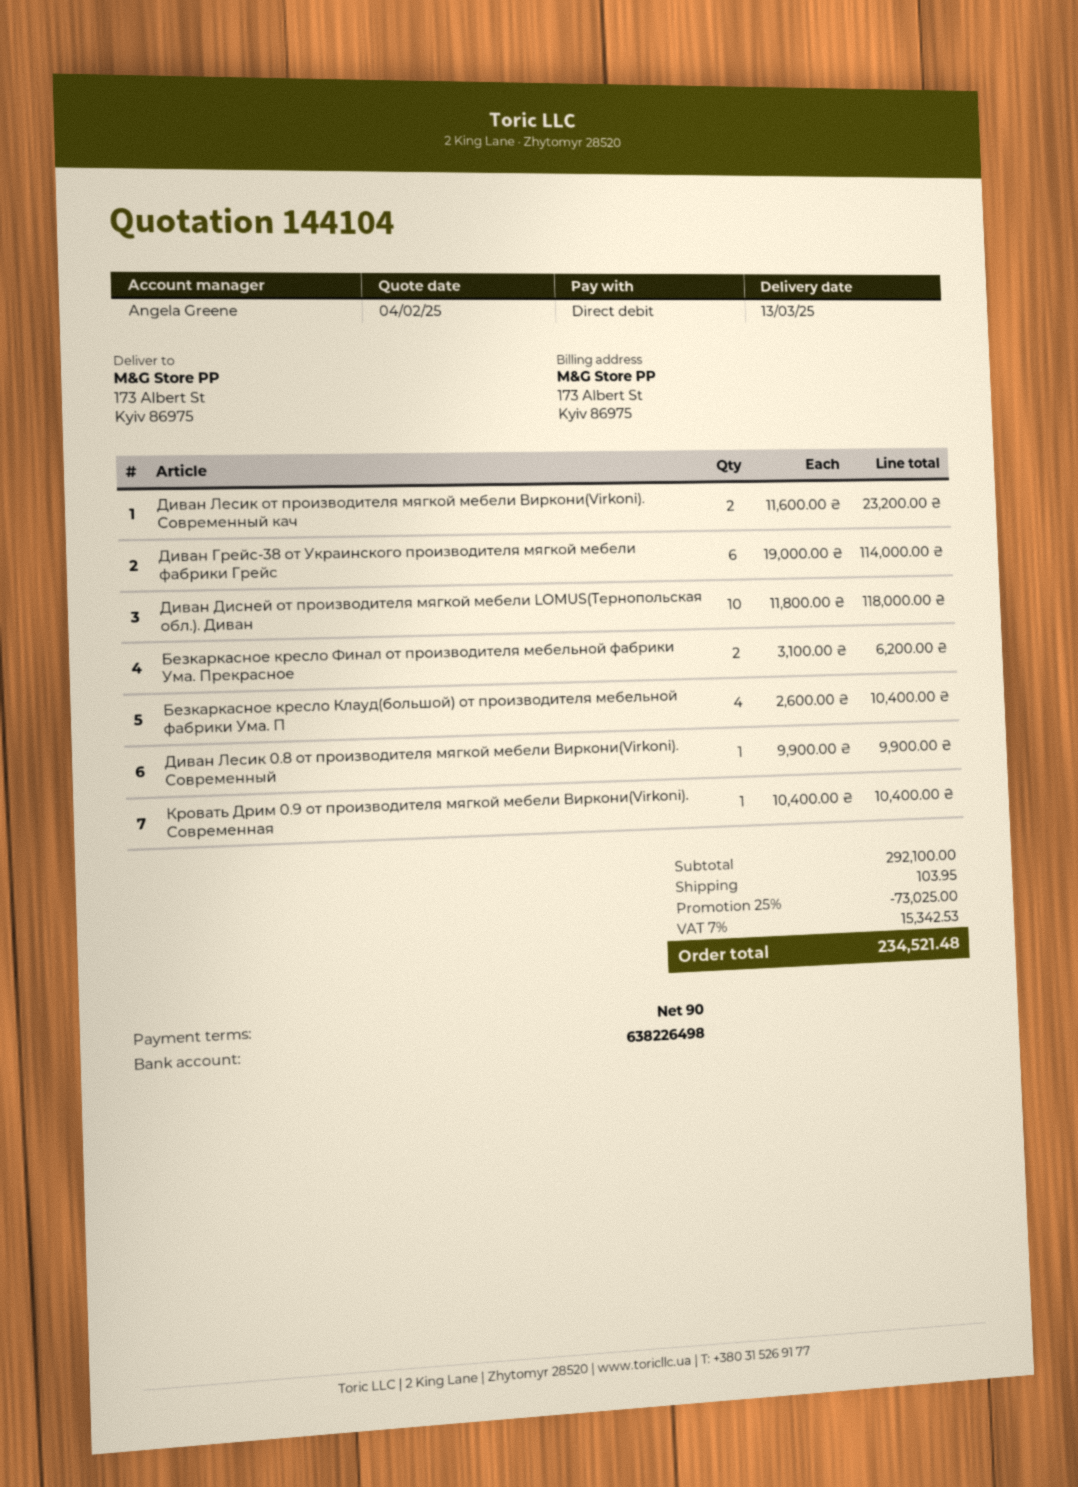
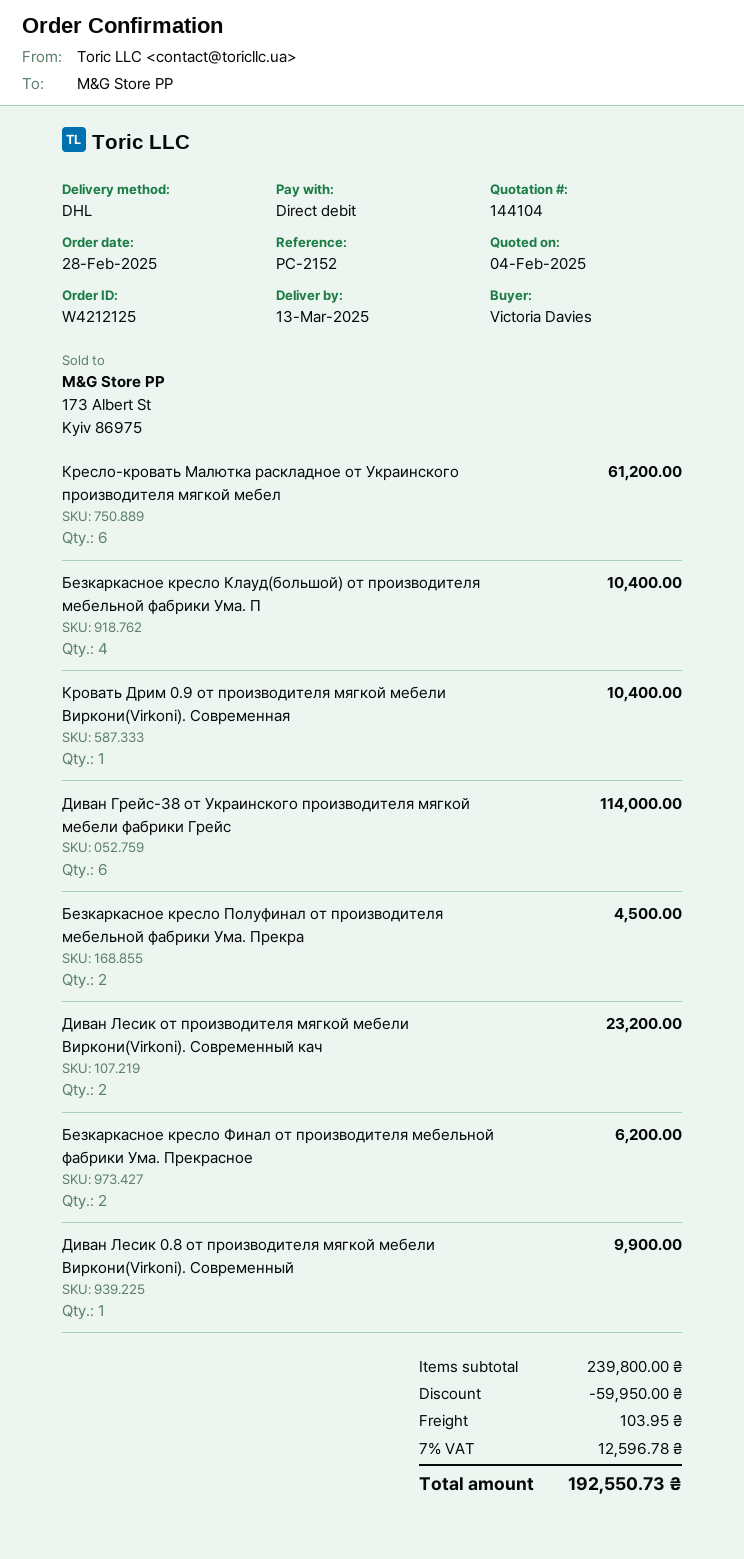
Диван Дисней от производителя мягкой мебели LOMUS(Тернопольская обл.). Диван: 10 for 118000.00 -> none
Кресло-кровать Малютка раскладное от Украинского производителя мягкой мебел: none -> 6 for 61200.00
Безкаркасное кресло Полуфинал от производителя мебельной фабрики Ума. Прекра: none -> 2 for 4500.00
subtotal: 292100.00 -> 239800.00
discount: 73025.00 -> 59950.00
tax: 7% = 15342.53 -> 7% = 12596.78
total: 234521.48 -> 192550.73

